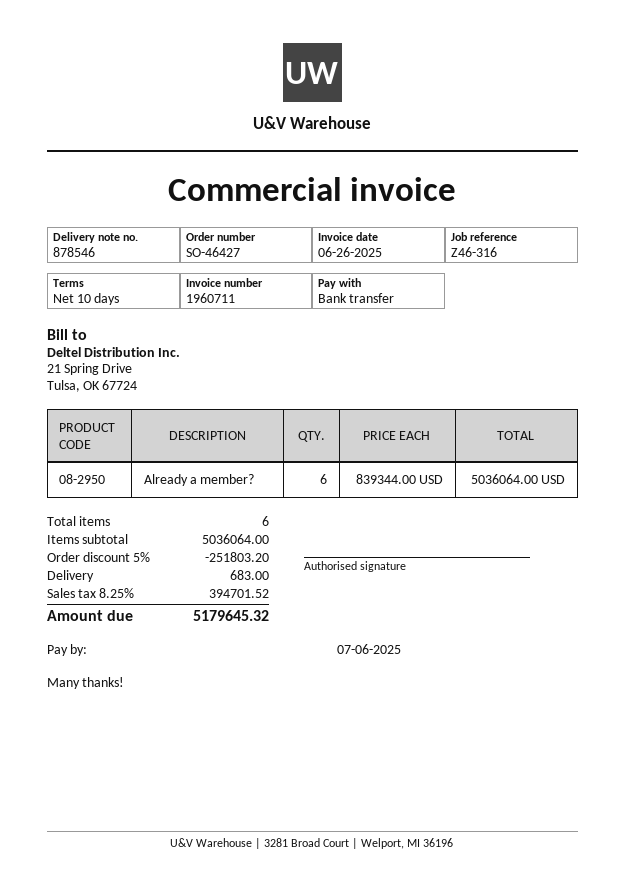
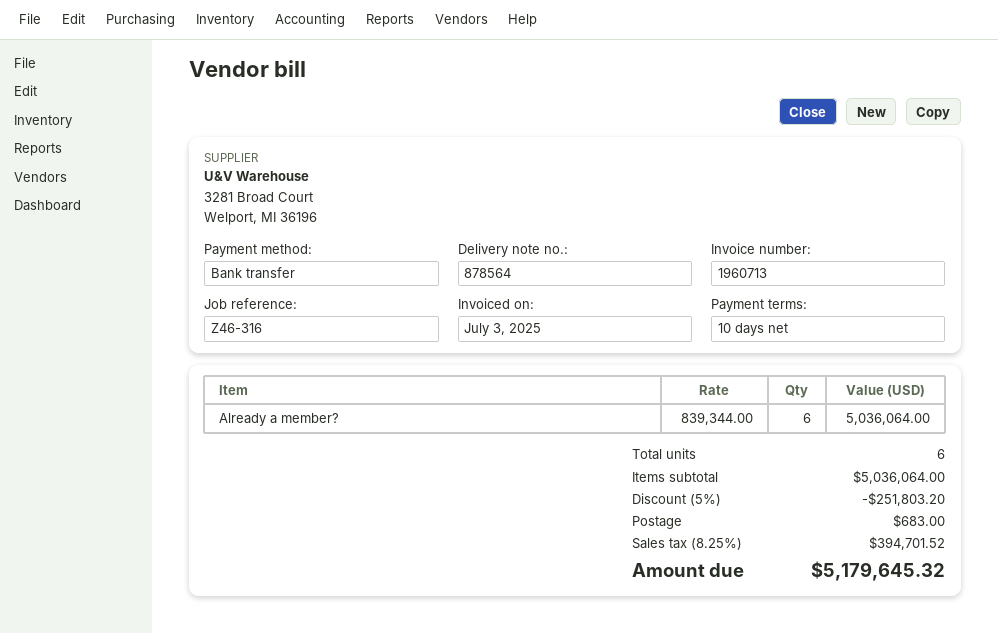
delivery note number: 878546 -> 878564
invoice number: 1960711 -> 1960713
invoice date: 2025-06-26 -> 2025-07-03

